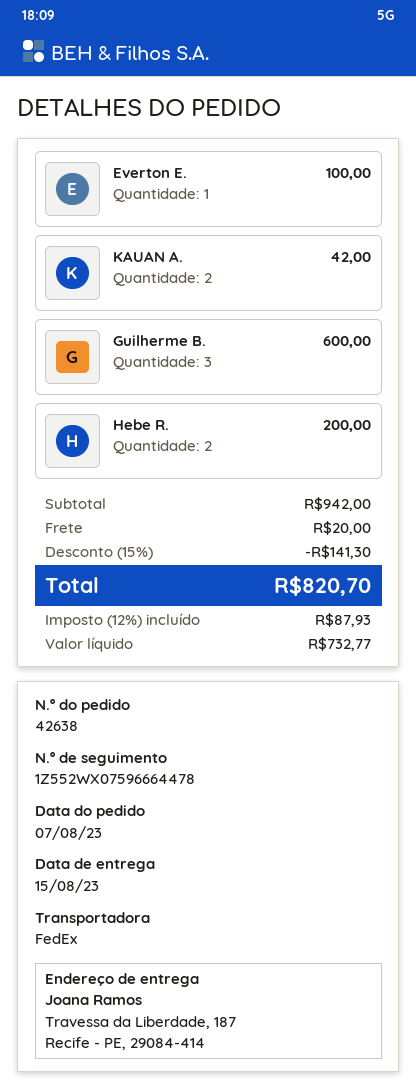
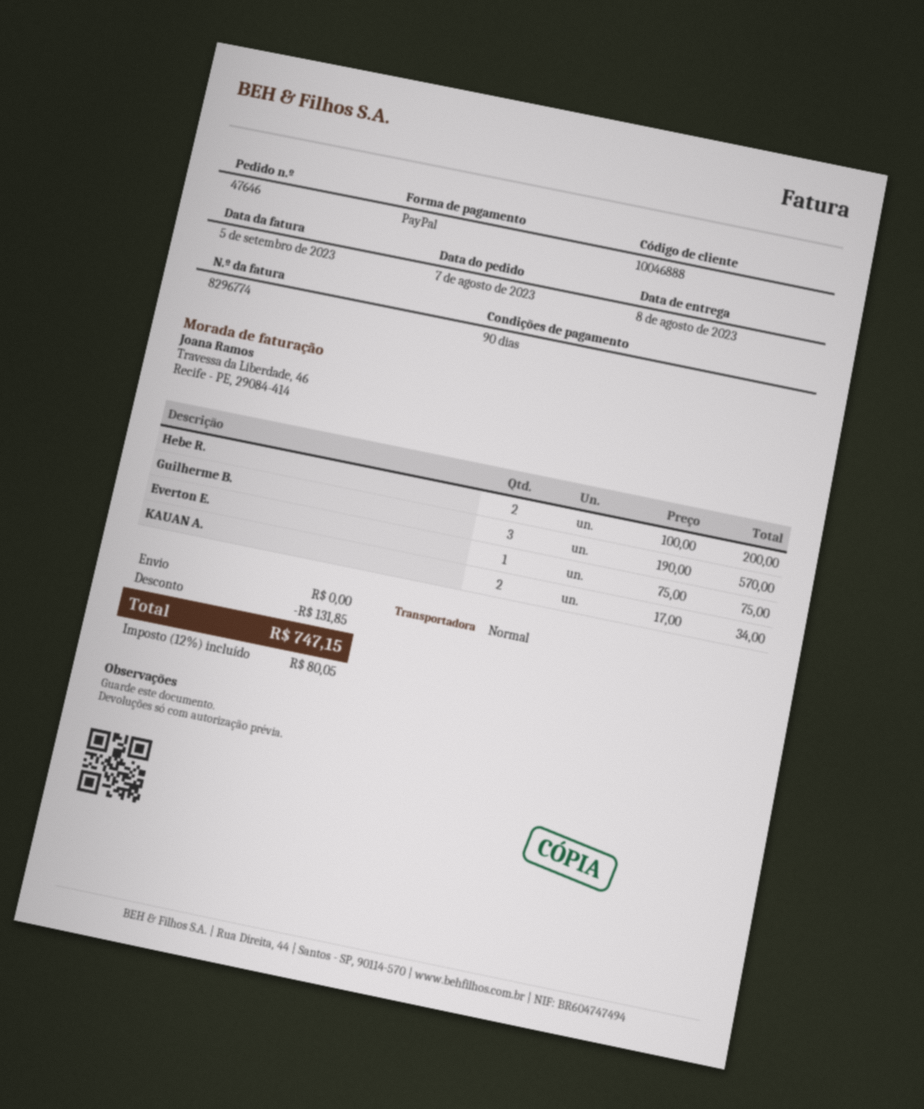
order number: 42638 -> 47646
delivery date: 2023-08-15 -> 2023-08-08
shipping method: FedEx -> standard
Everton E.: 1 for 100.00 -> 1 for 75.00
KAUAN A.: 2 for 42.00 -> 2 for 34.00
Guilherme B.: 3 for 600.00 -> 3 for 570.00
discount: 141.30 -> 131.85
shipping: 20.00 -> 0.00
tax: 12% = 87.93 -> 12% = 80.05
total: 820.70 -> 747.15

